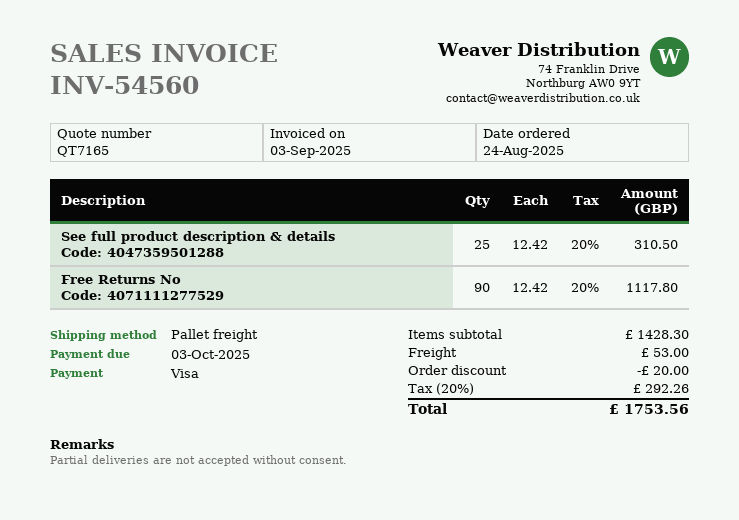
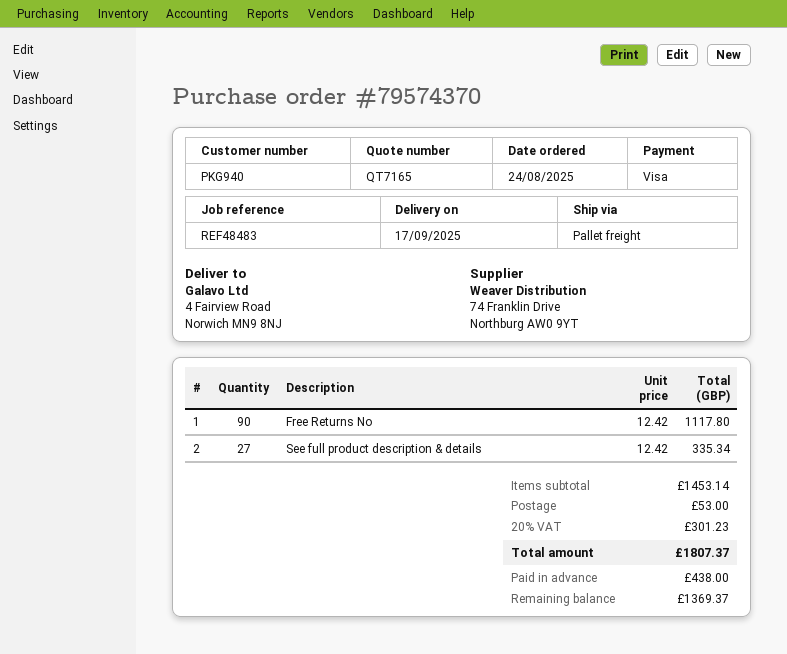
See full product description & details: 25 x 12.42 = 310.50 -> 27 x 12.42 = 335.34
subtotal: 1428.30 -> 1453.14
discount: 20.00 -> none
tax: 20% = 292.26 -> 20% = 301.23
total: 1753.56 -> 1807.37

